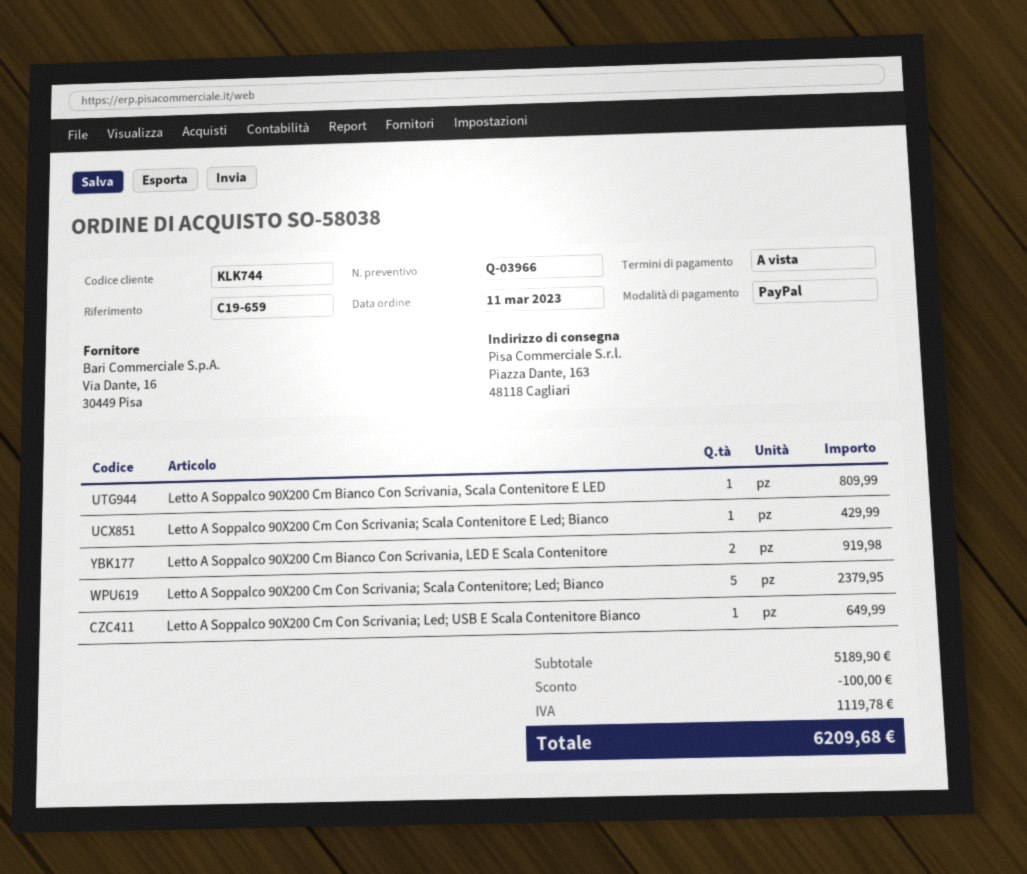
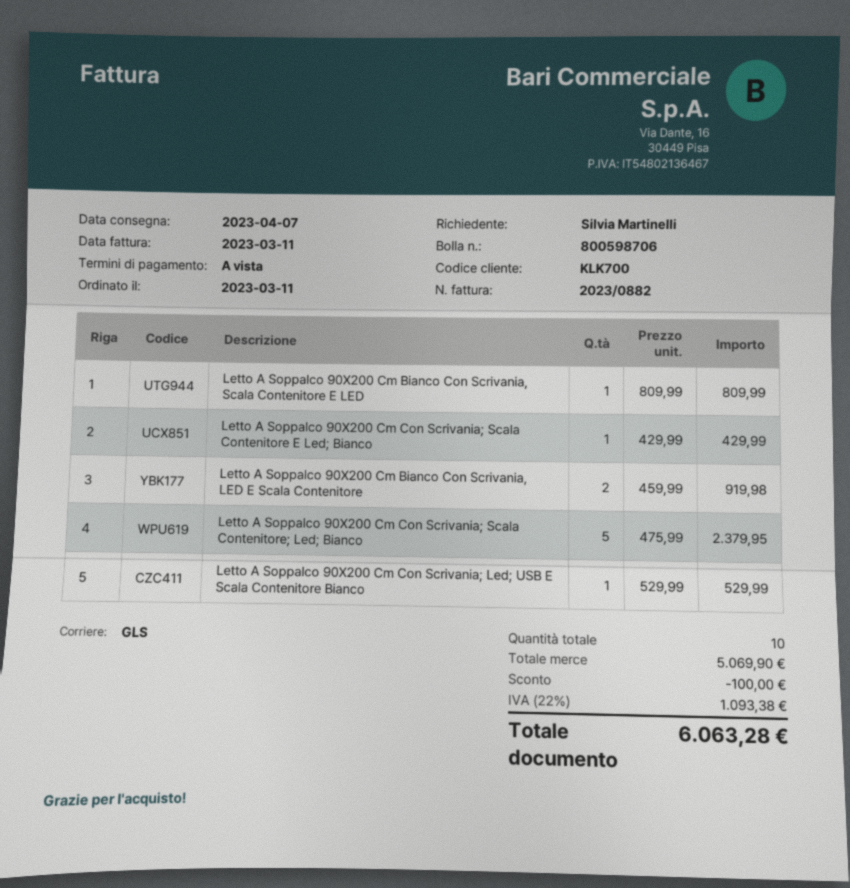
customer number: KLK744 -> KLK700
Letto A Soppalco 90X200 Cm Con Scrivania; Led; USB E Scala Contenitore Bianco: 1 for 649.99 -> 1 for 529.99
subtotal: 5189.90 -> 5069.90
tax: 1119.78 -> 1093.38
total: 6209.68 -> 6063.28

